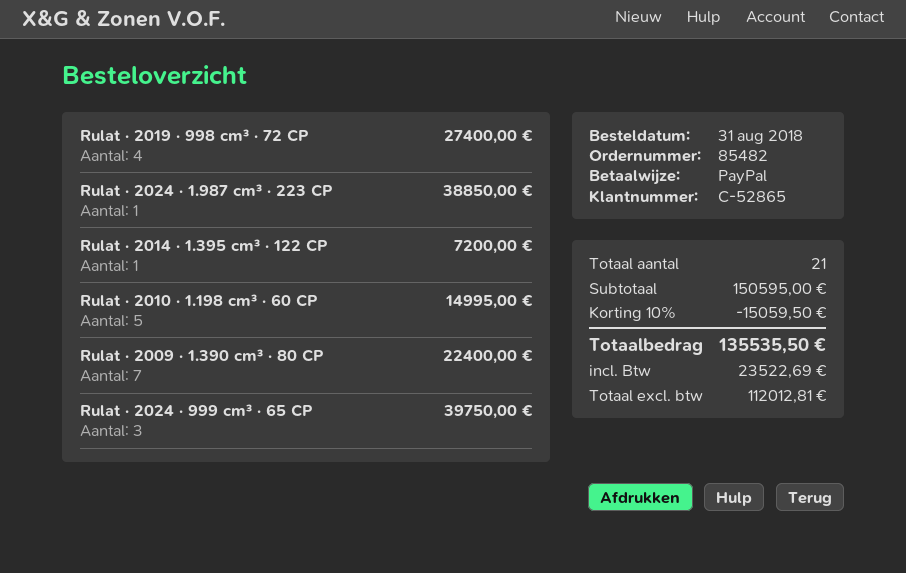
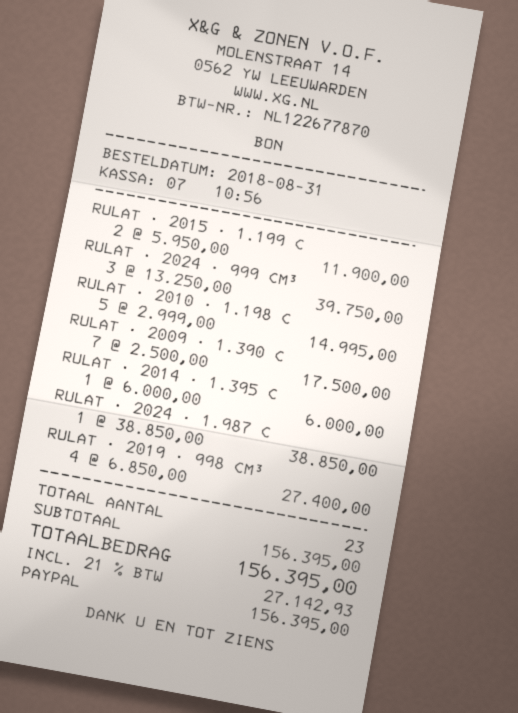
Rulat · 2014 · 1.395 cm³ · 122 CP: 1 for 7200.00 -> 1 for 6000.00
Rulat · 2009 · 1.390 cm³ · 80 CP: 7 for 22400.00 -> 7 for 17500.00
RULAT · 2015 · 1.199 C: none -> 2 for 11900.00
total quantity: 21 -> 23
subtotal: 150595.00 -> 156395.00
discount: 10% = 15059.50 -> none
tax: 23522.69 -> 27142.93
total: 135535.50 -> 156395.00

